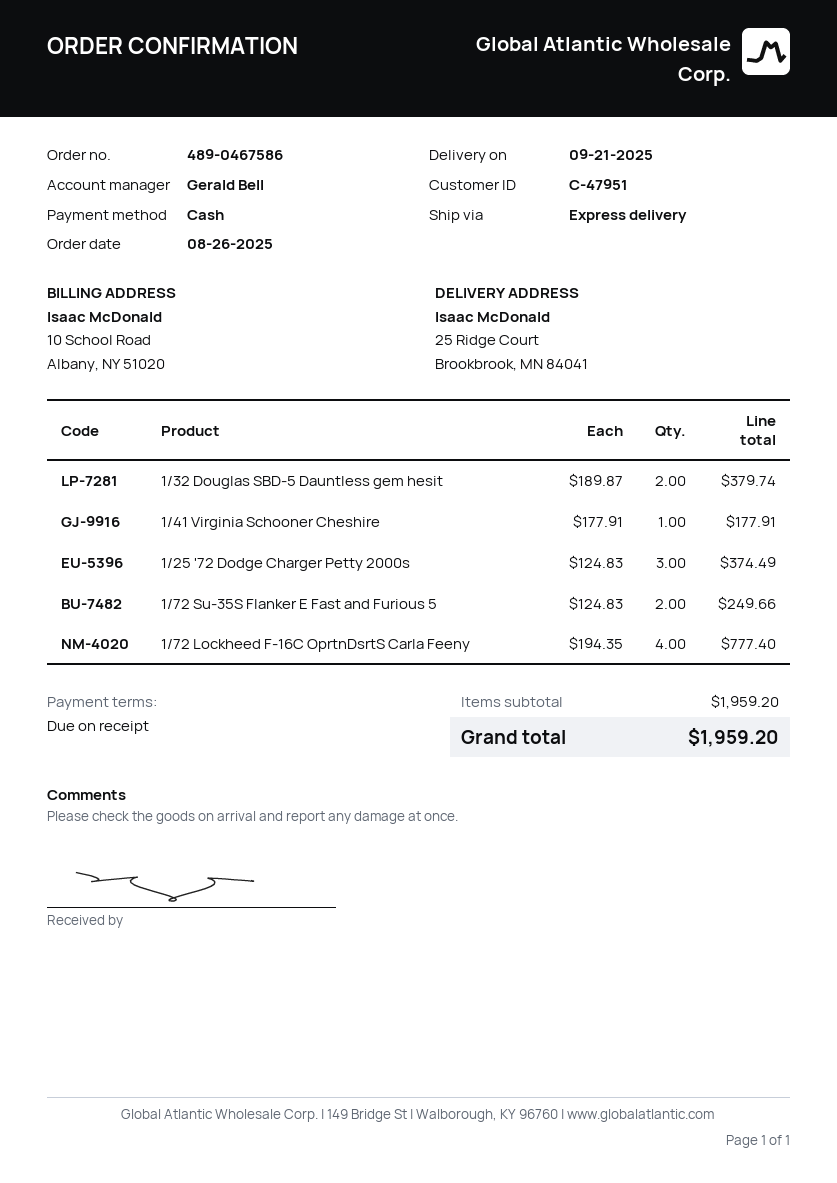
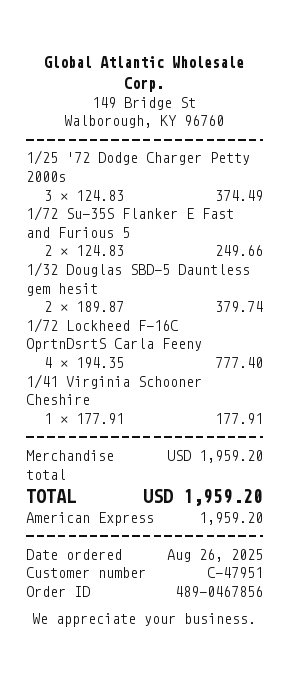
order number: 489-0467586 -> 489-0467856
payment method: cash -> American Express

